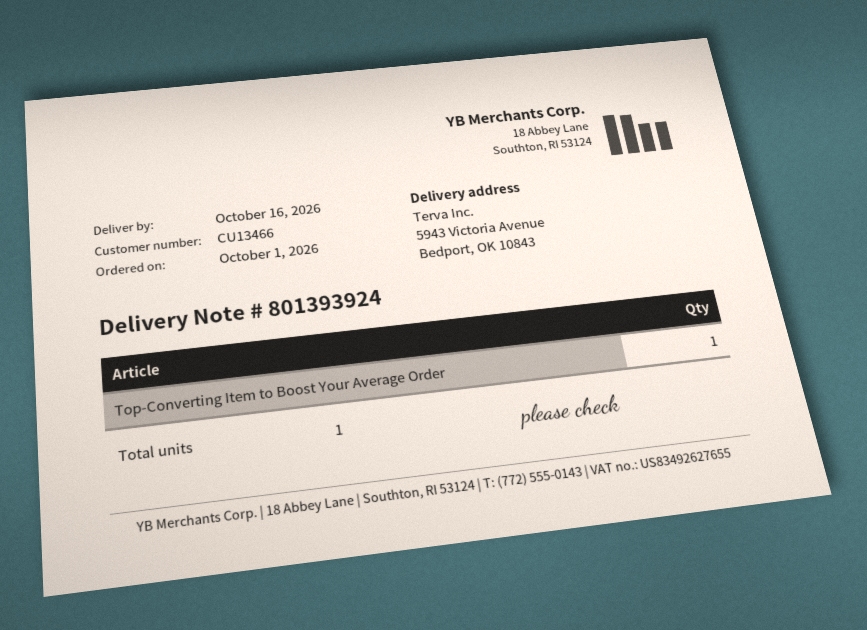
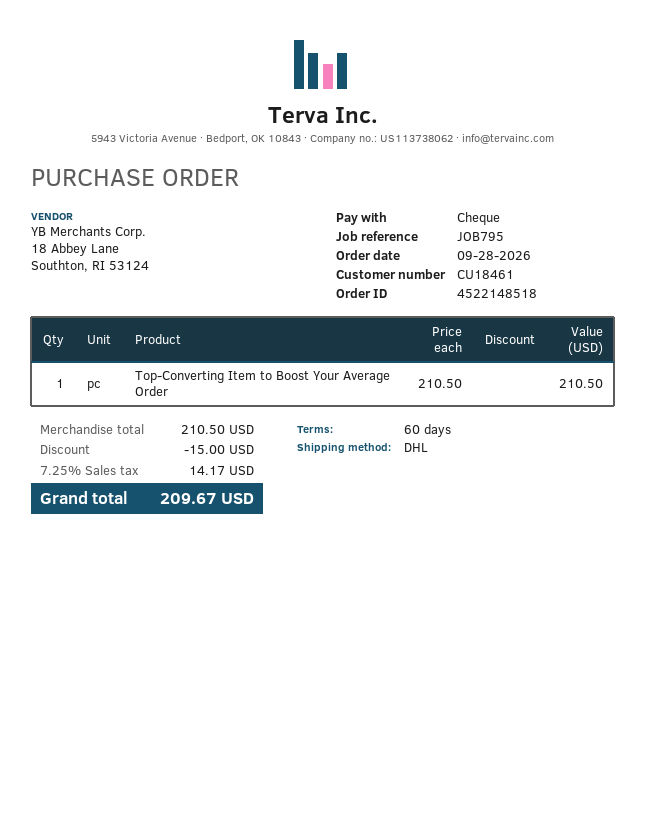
order date: 2026-10-01 -> 2026-09-28
customer number: CU13466 -> CU18461

